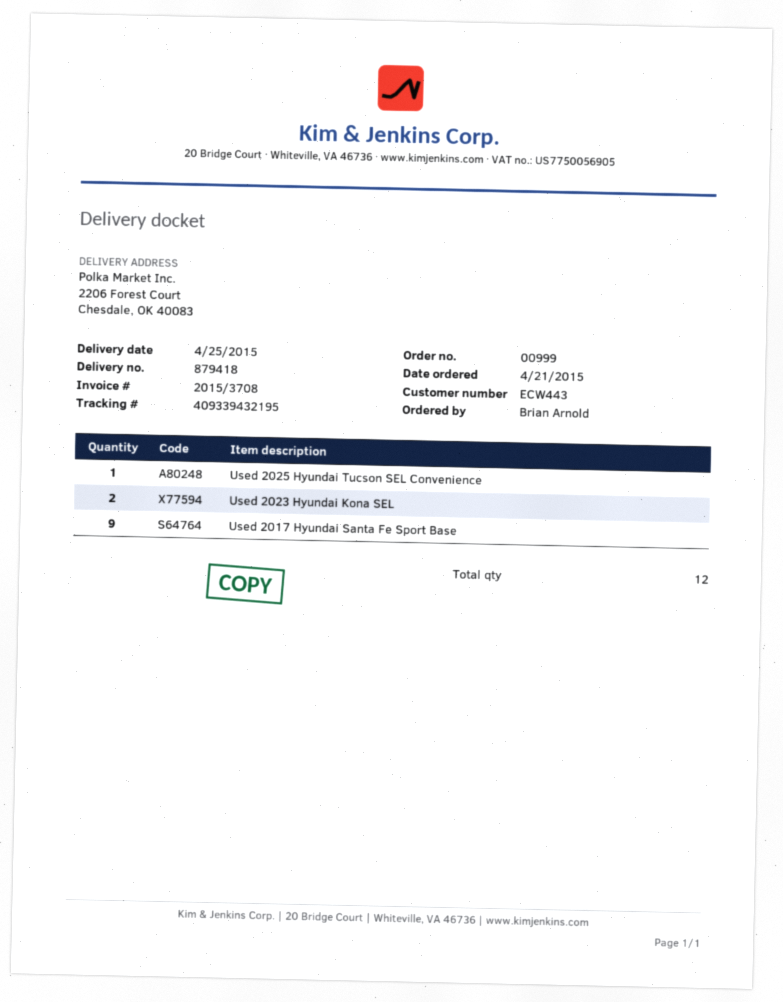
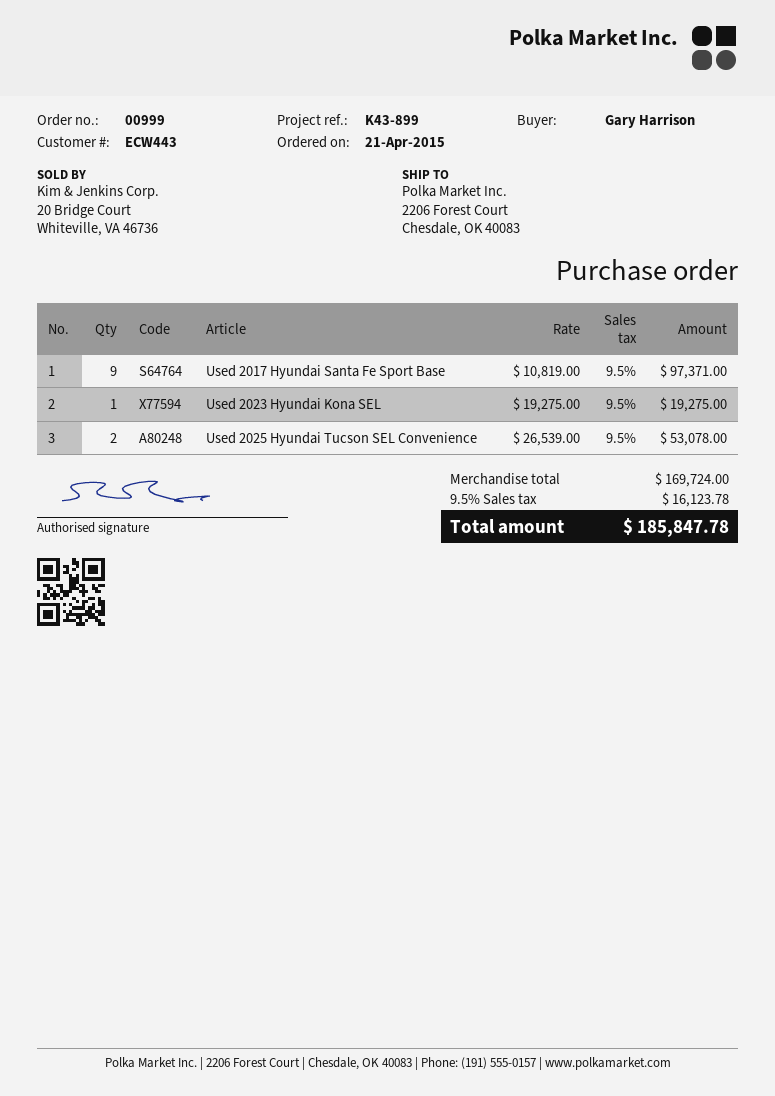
ordered by: Brian Arnold -> Gary Harrison
Used 2025 Hyundai Tucson SEL Convenience: 1 -> 2
Used 2023 Hyundai Kona SEL: 2 -> 1

